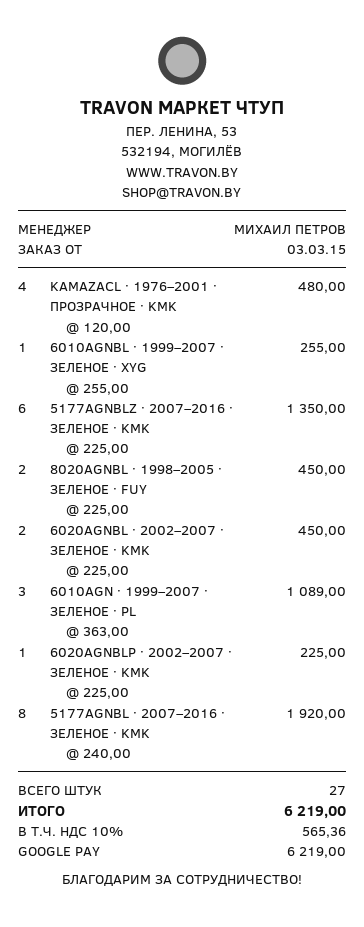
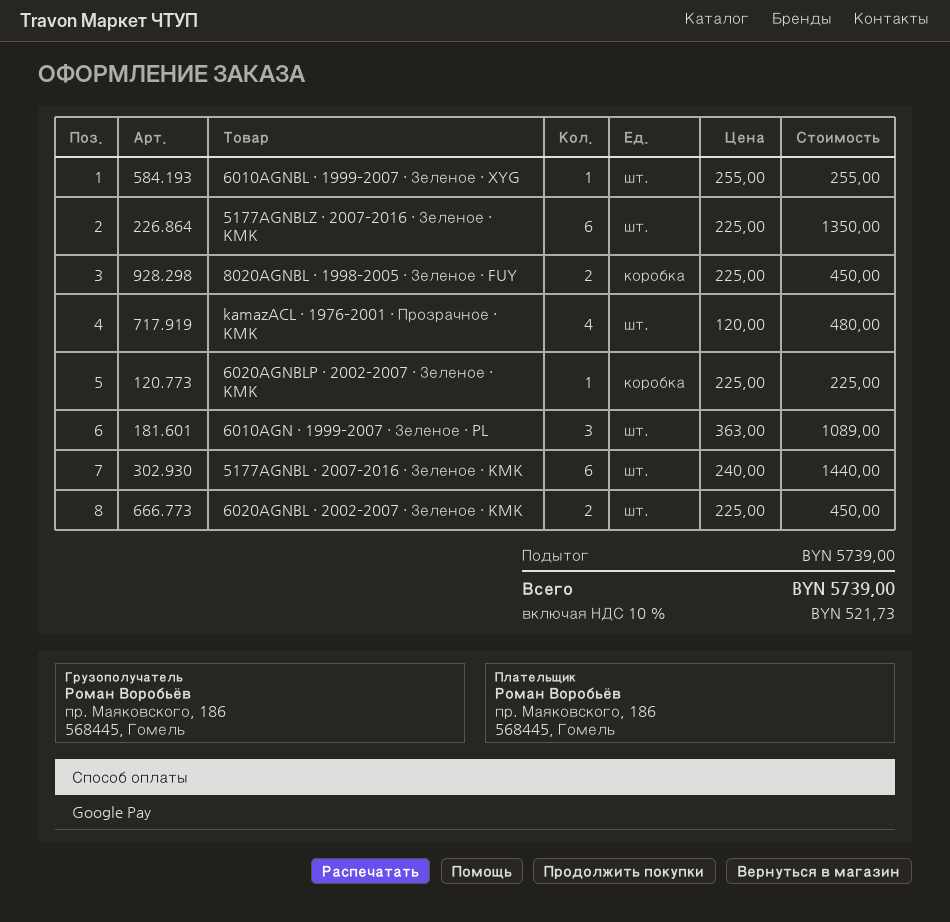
5177AGNBL · 2007–2016 · ЗЕЛЕНОЕ · KMK: 8 x 240.00 = 1920.00 -> 6 x 240.00 = 1440.00
tax: 10% = 565.36 -> 10% = 521.73
total: 6219.00 -> 5739.00

